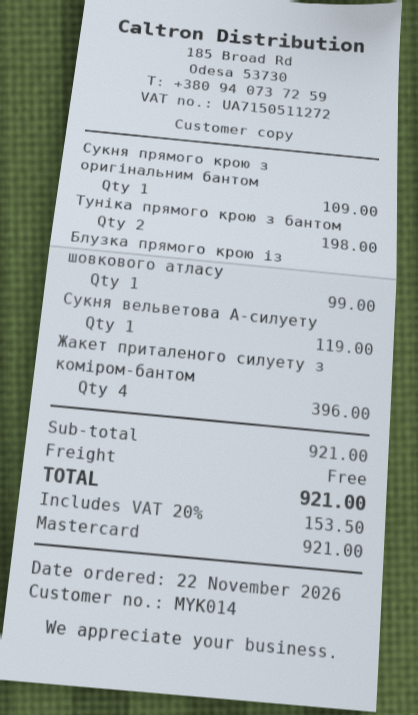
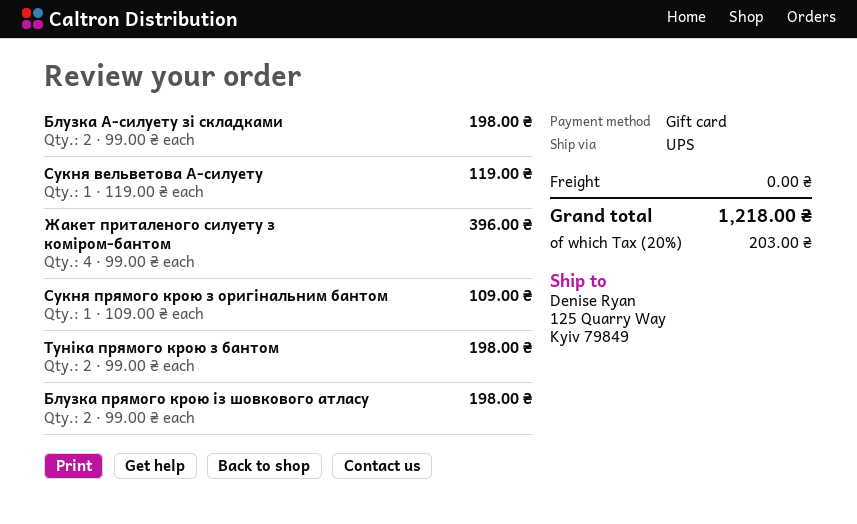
payment method: Mastercard -> gift card
Блузка прямого крою із шовкового атласу: 1 for 99.00 -> 2 for 198.00
Блузка А-силуету зі складками: none -> 2 for 198.00
tax: 20% = 153.50 -> 20% = 203.00
total: 921.00 -> 1218.00

